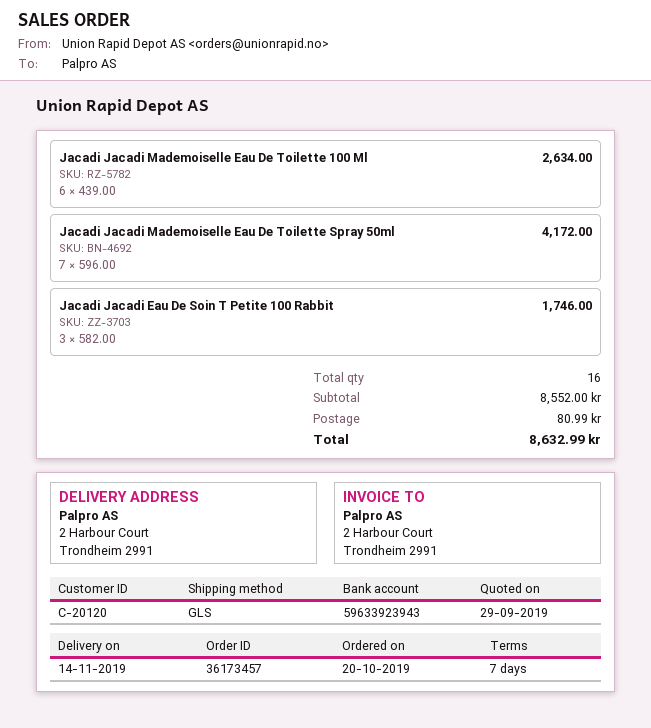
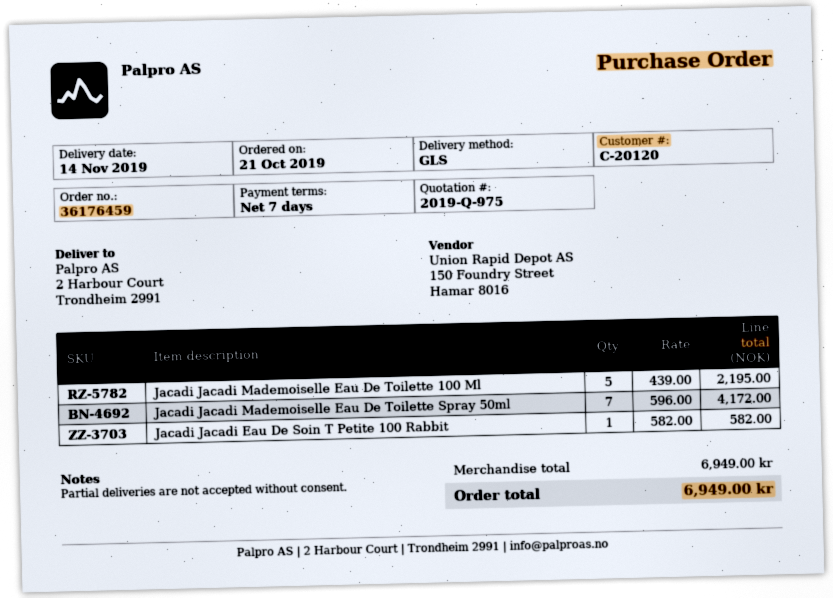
order number: 36173457 -> 36176459
order date: 2019-10-20 -> 2019-10-21
Jacadi Jacadi Mademoiselle Eau De Toilette 100 Ml: 6 x 439.00 = 2634.00 -> 5 x 439.00 = 2195.00
Jacadi Jacadi Eau De Soin T Petite 100 Rabbit: 3 x 582.00 = 1746.00 -> 1 x 582.00 = 582.00
subtotal: 8552.00 -> 6949.00
shipping: 80.99 -> none
total: 8632.99 -> 6949.00

